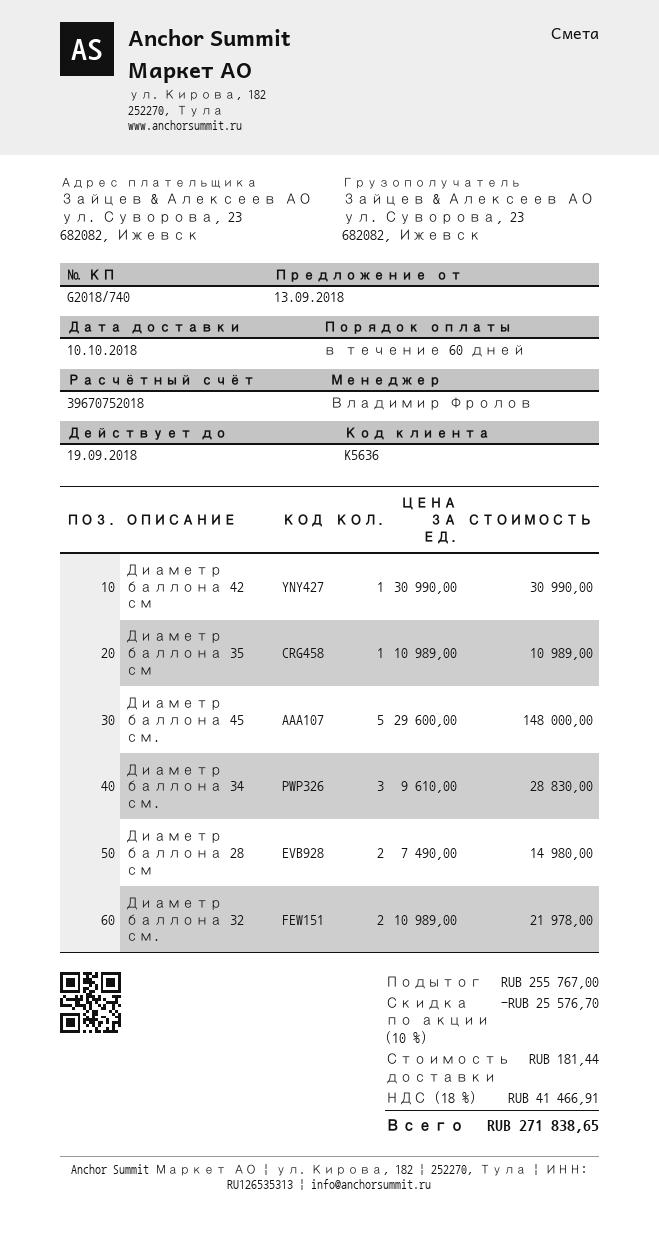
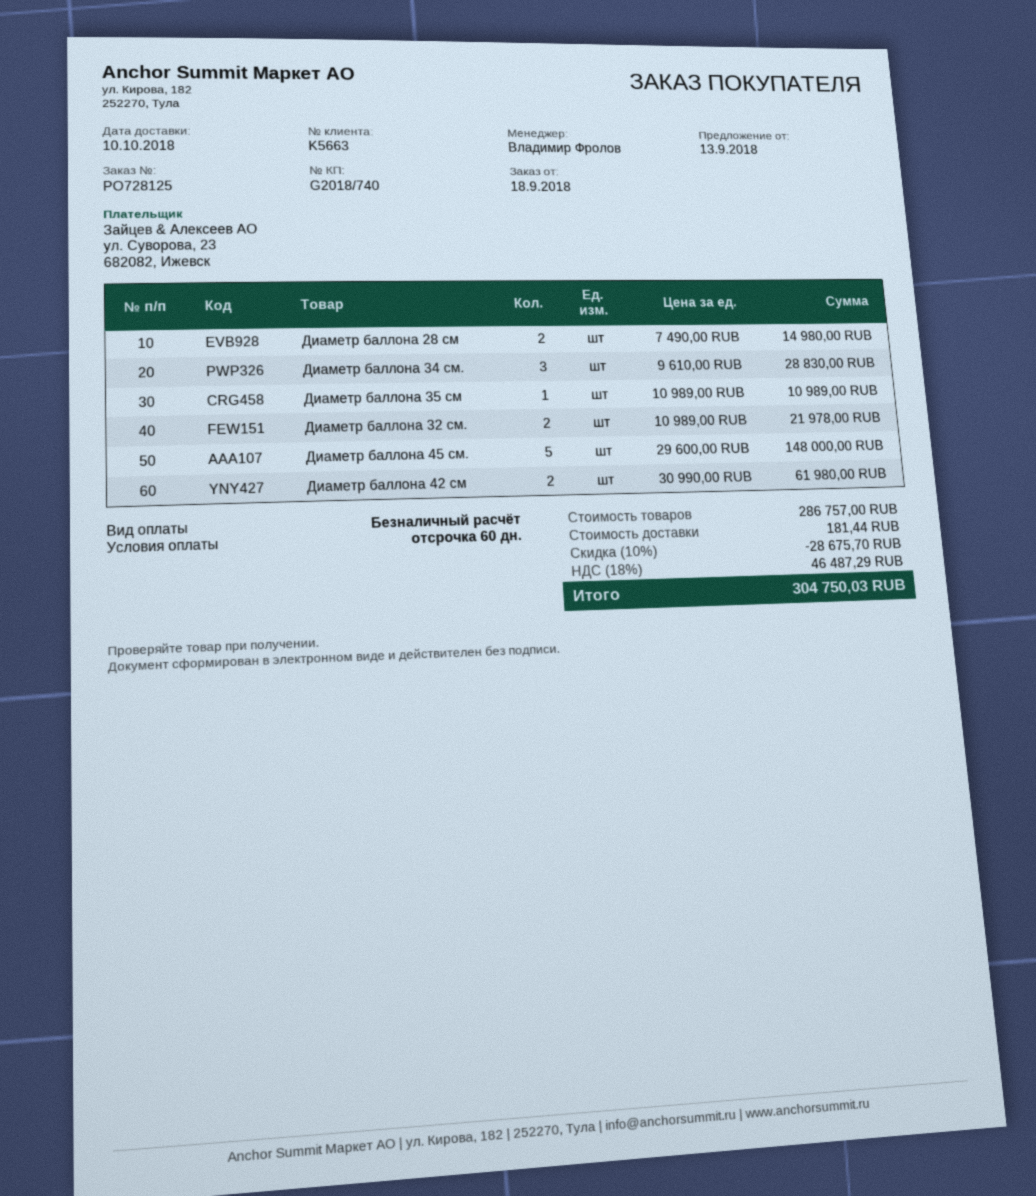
customer number: K5636 -> K5663
Диаметр баллона 42 см: 1 x 30990.00 = 30990.00 -> 2 x 30990.00 = 61980.00
subtotal: 255767.00 -> 286757.00
discount: 10% = 25576.70 -> 10% = 28675.70
tax: 18% = 41466.91 -> 18% = 46487.29
total: 271838.65 -> 304750.03

